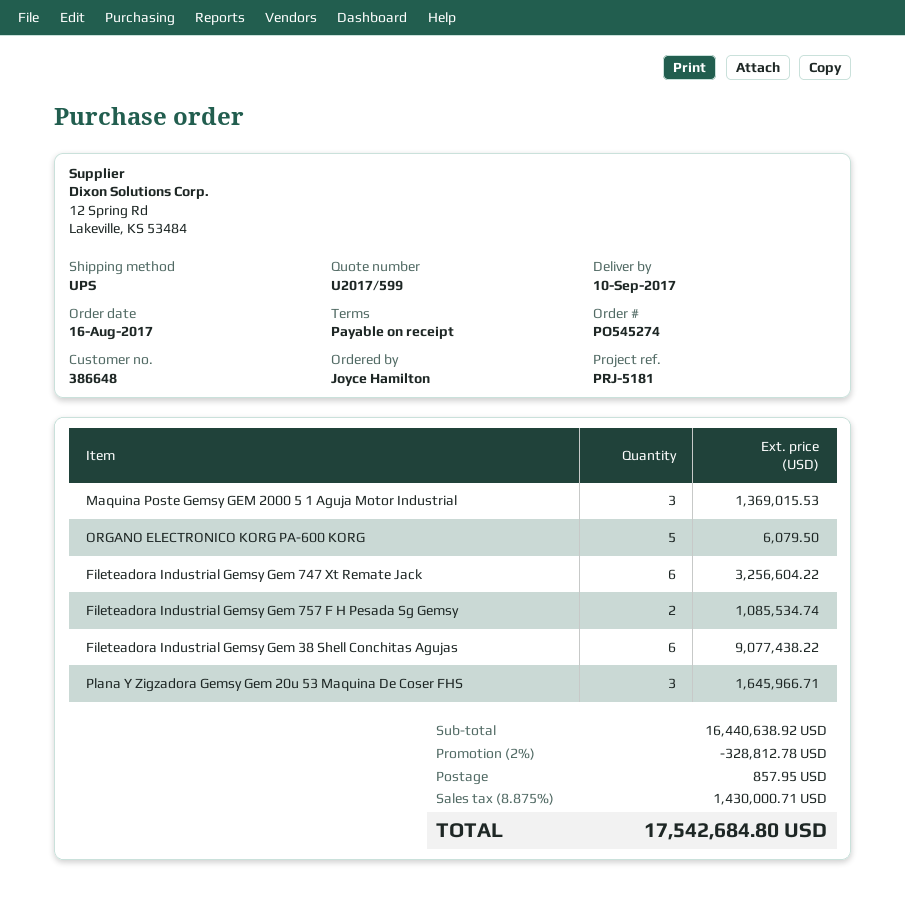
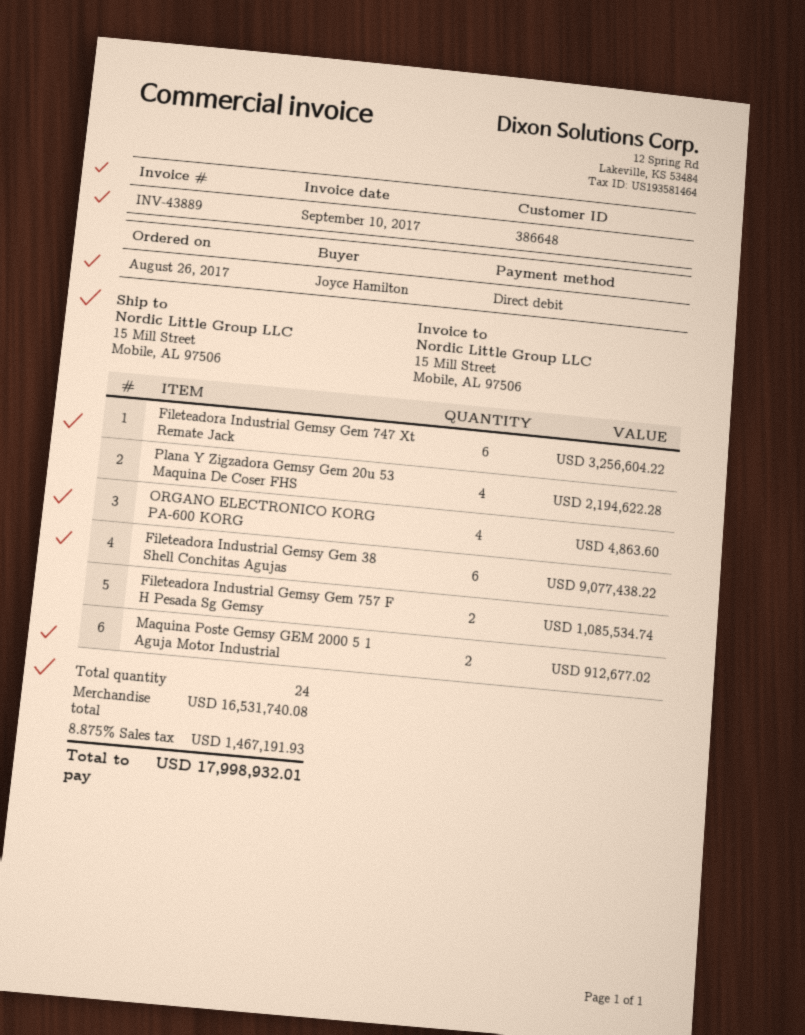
order date: 2017-08-16 -> 2017-08-26
Maquina Poste Gemsy GEM 2000 5 1 Aguja Motor Industrial: 3 for 1369015.53 -> 2 for 912677.02
ORGANO ELECTRONICO KORG PA-600 KORG: 5 for 6079.50 -> 4 for 4863.60
Plana Y Zigzadora Gemsy Gem 20u 53 Maquina De Coser FHS: 3 for 1645966.71 -> 4 for 2194622.28
subtotal: 16440638.92 -> 16531740.08
discount: 2% = 328812.78 -> none
shipping: 857.95 -> none
tax: 8.875% = 1430000.71 -> 8.875% = 1467191.93
total: 17542684.80 -> 17998932.01

